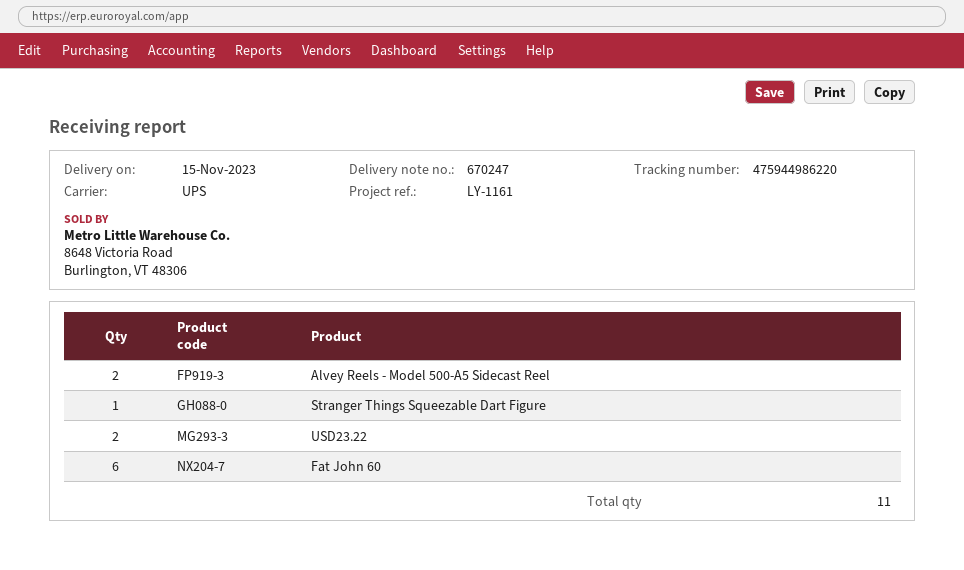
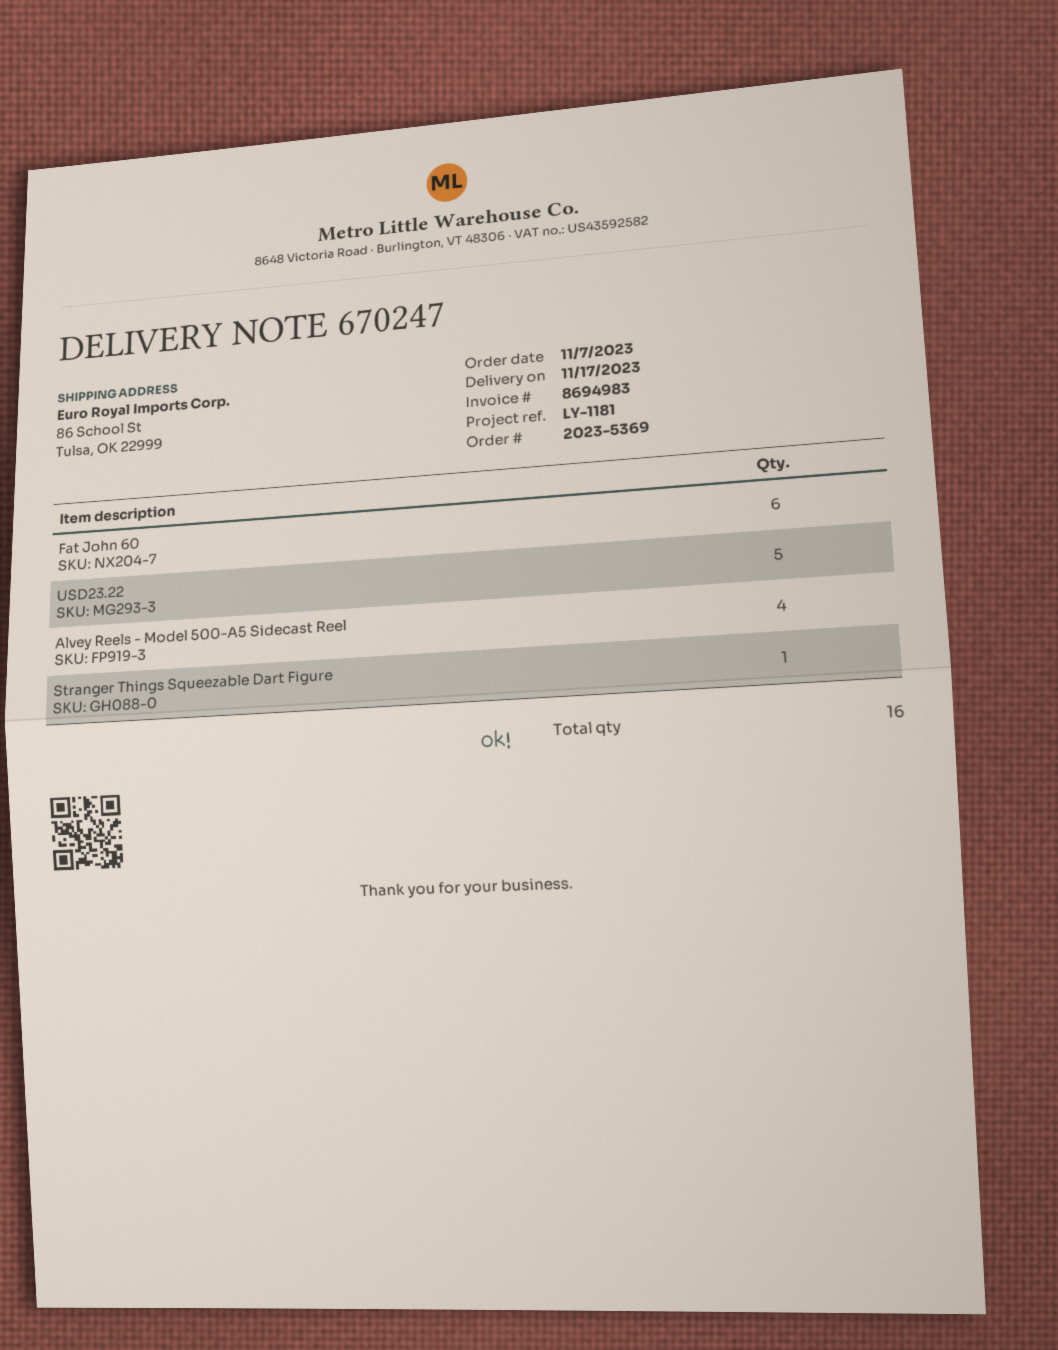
delivery date: 2023-11-15 -> 2023-11-17
reference: LY-1161 -> LY-1181
Alvey Reels - Model 500-A5 Sidecast Reel: 2 -> 4
USD23.22: 2 -> 5
total quantity: 11 -> 16

